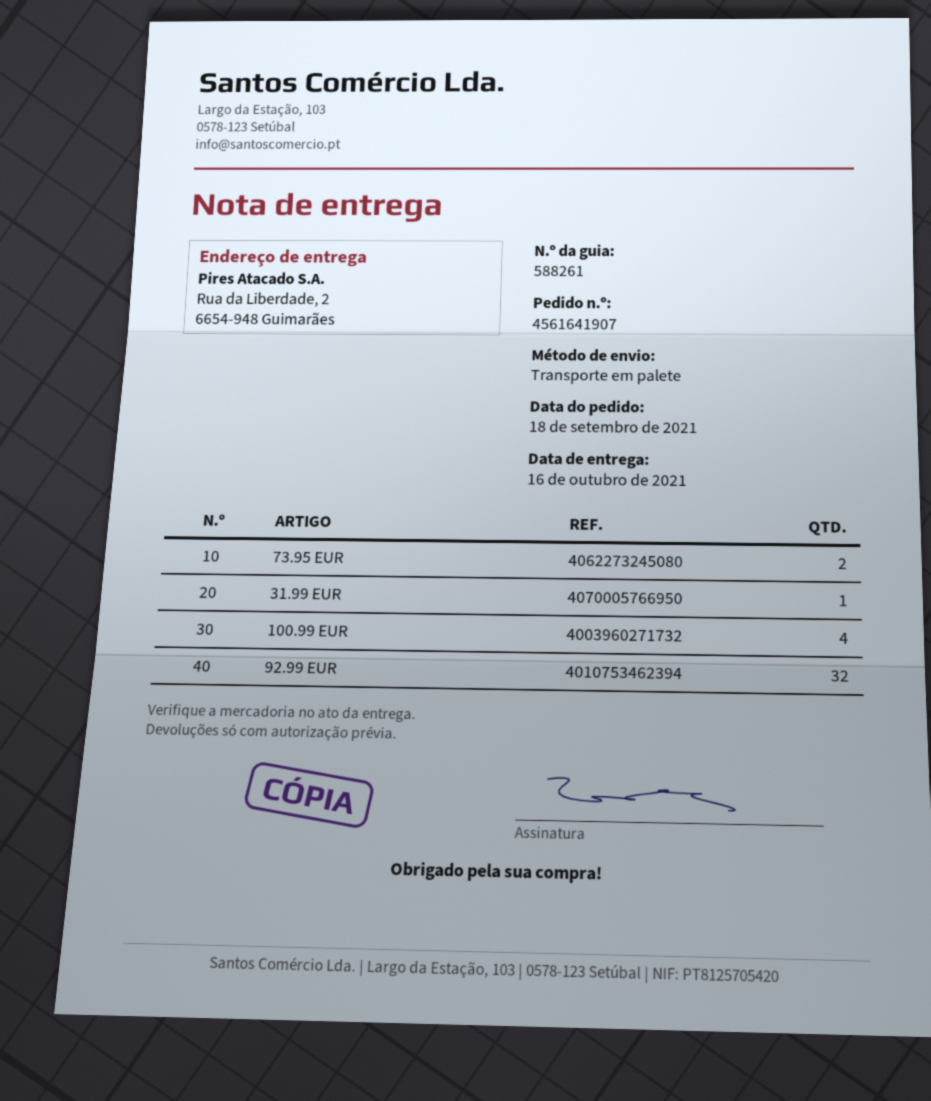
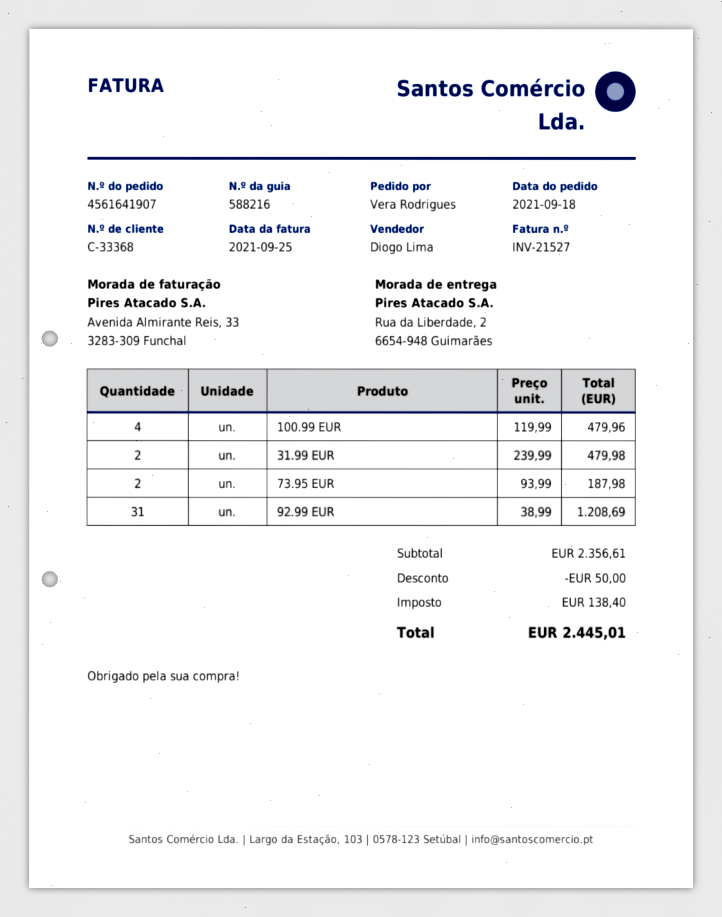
delivery note number: 588261 -> 588216
31.99 EUR: 1 -> 2
92.99 EUR: 32 -> 31

